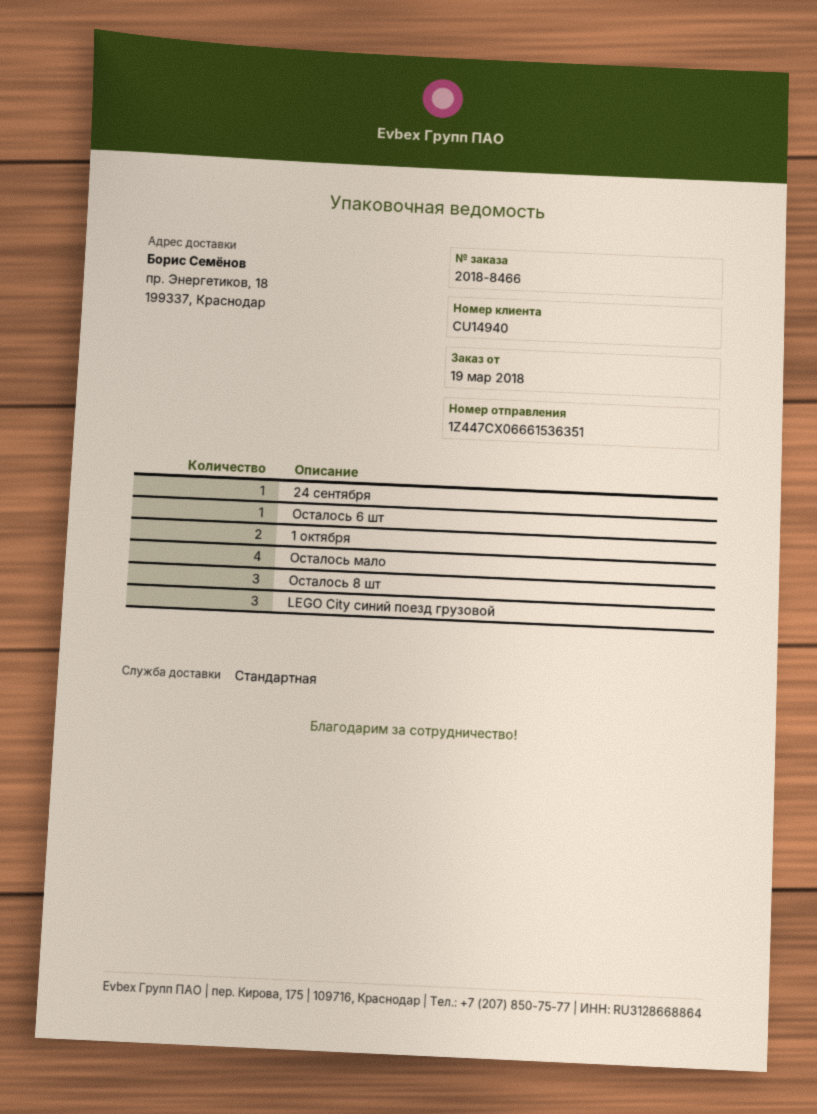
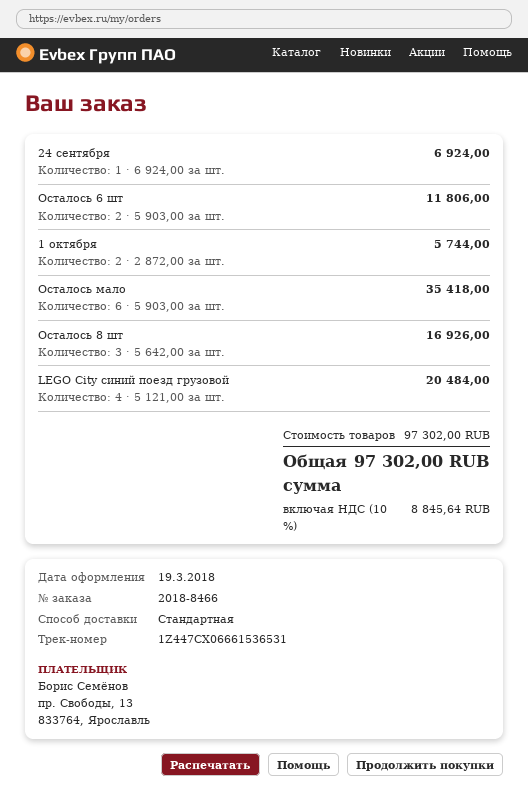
tracking number: 1Z447CX06661536351 -> 1Z447CX06661536531
Осталось 6 шт: 1 -> 2
Осталось мало: 4 -> 6
LEGO City синий поезд грузовой: 3 -> 4

